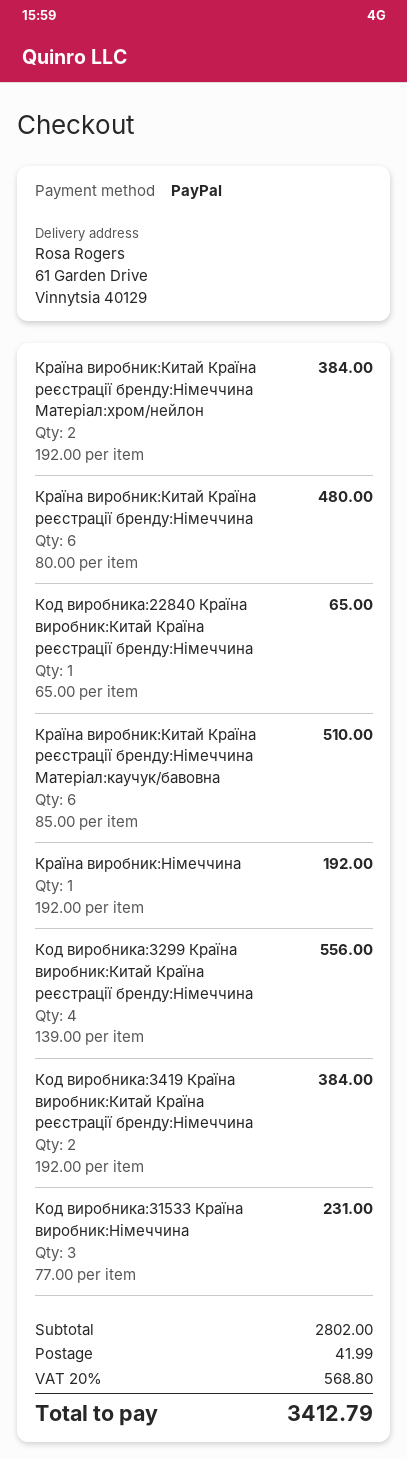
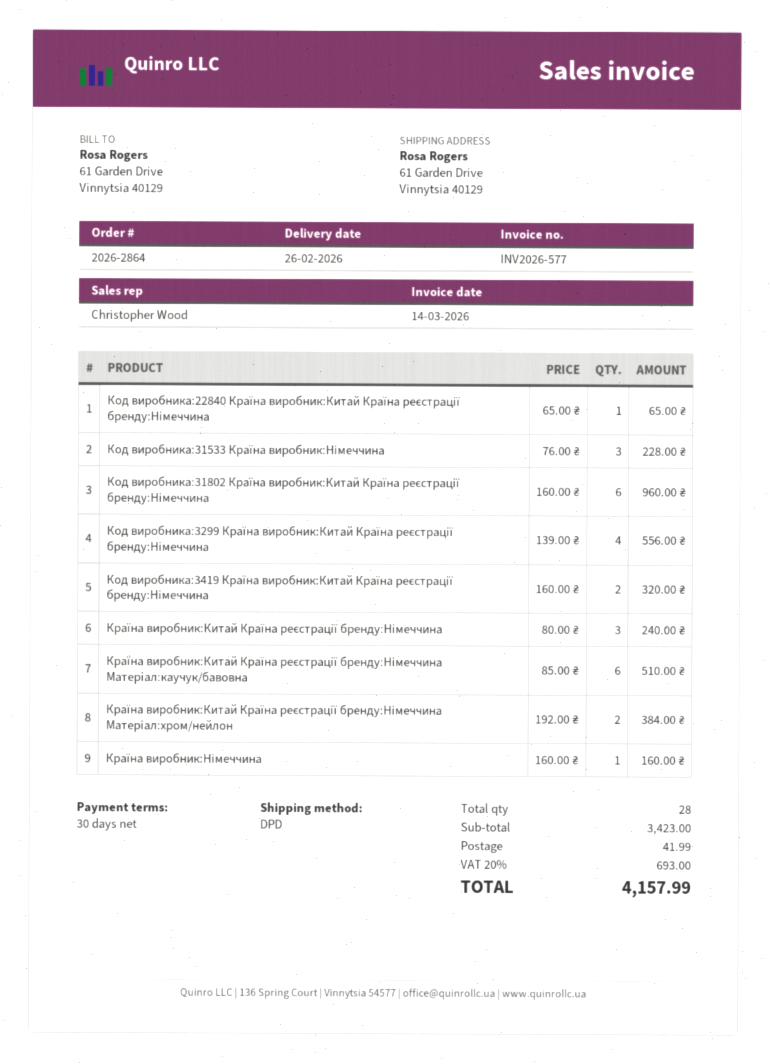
Країна виробник:Китай Країна реєстрації бренду:Німеччина: 6 x 80.00 = 480.00 -> 3 x 80.00 = 240.00
Країна виробник:Німеччина: 1 x 192.00 = 192.00 -> 1 x 160.00 = 160.00
Код виробника:3419 Країна виробник:Китай Країна реєстрації бренду:Німеччина: 2 x 192.00 = 384.00 -> 2 x 160.00 = 320.00
Код виробника:31533 Країна виробник:Німеччина: 3 x 77.00 = 231.00 -> 3 x 76.00 = 228.00
Код виробника:31802 Країна виробник:Китай Країна реєстрації бренду:Німеччина: none -> 6 x 160.00 = 960.00
subtotal: 2802.00 -> 3423.00
tax: 20% = 568.80 -> 20% = 693.00
total: 3412.79 -> 4157.99

